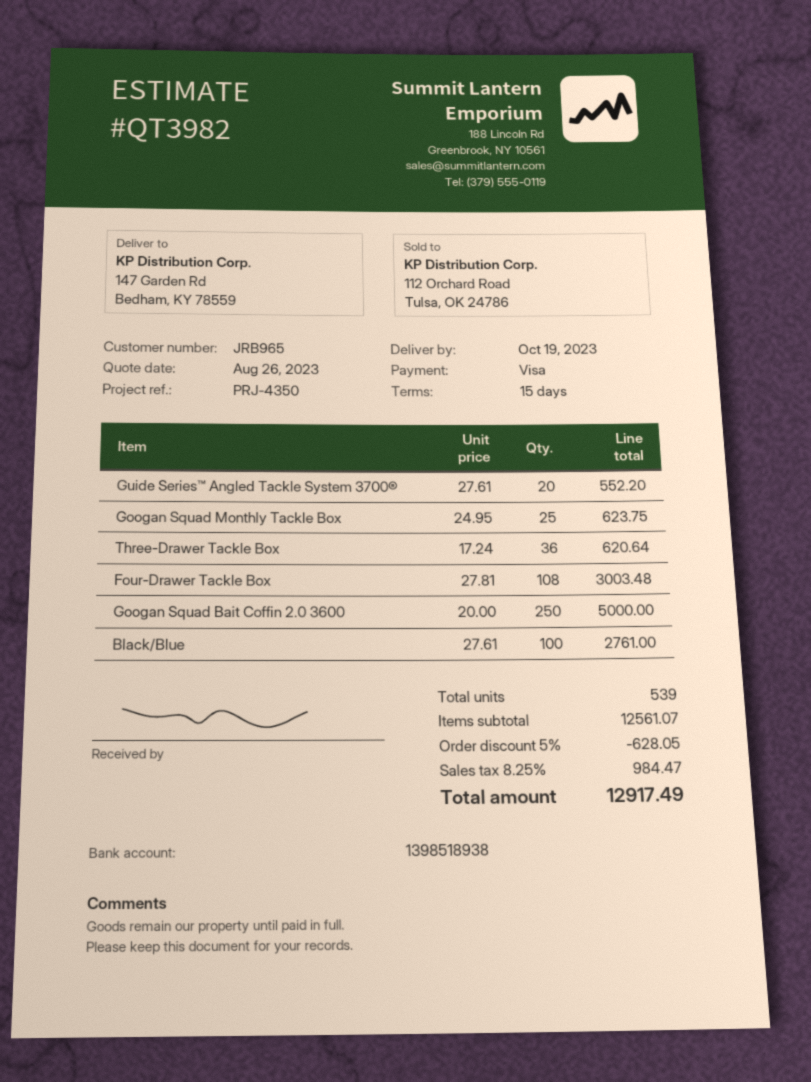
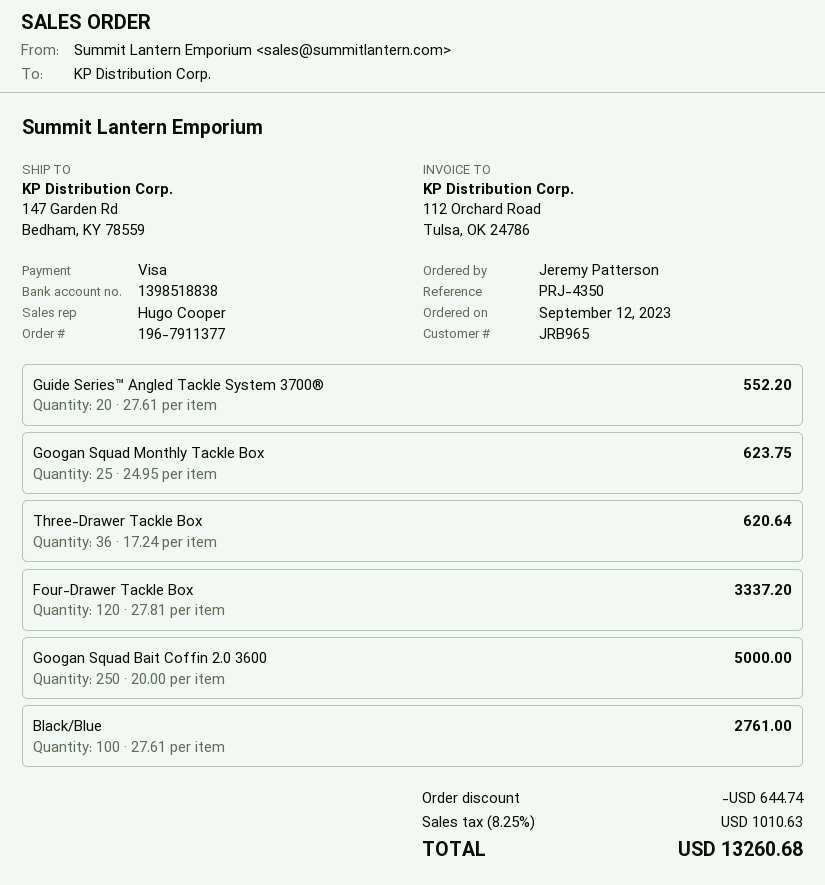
bank account: 1398518938 -> 1398518838
Four-Drawer Tackle Box: 108 x 27.81 = 3003.48 -> 120 x 27.81 = 3337.20
discount: 628.05 -> 644.74
tax: 8.25% = 984.47 -> 8.25% = 1010.63
total: 12917.49 -> 13260.68

